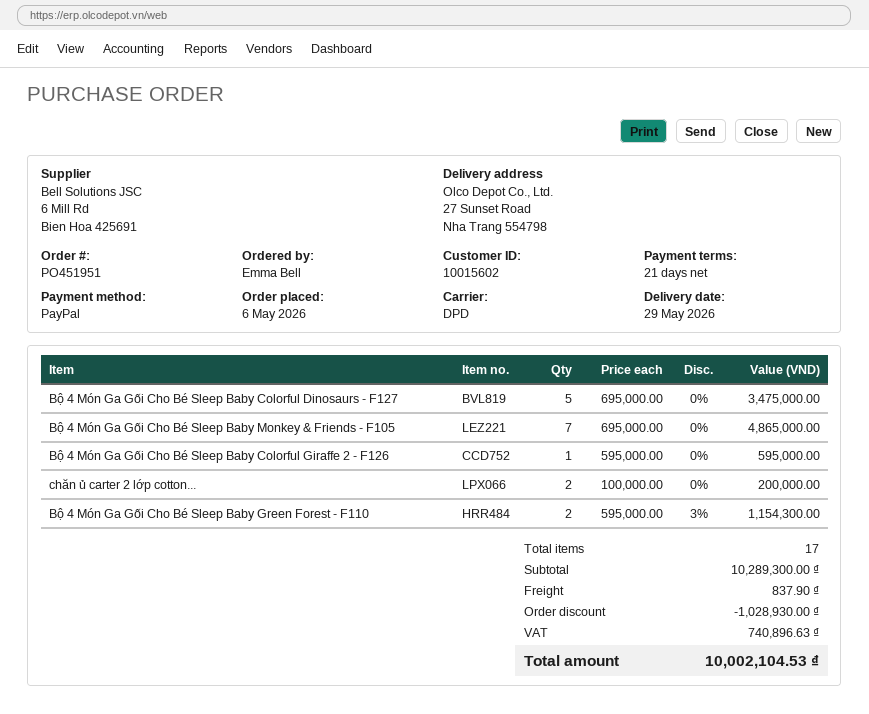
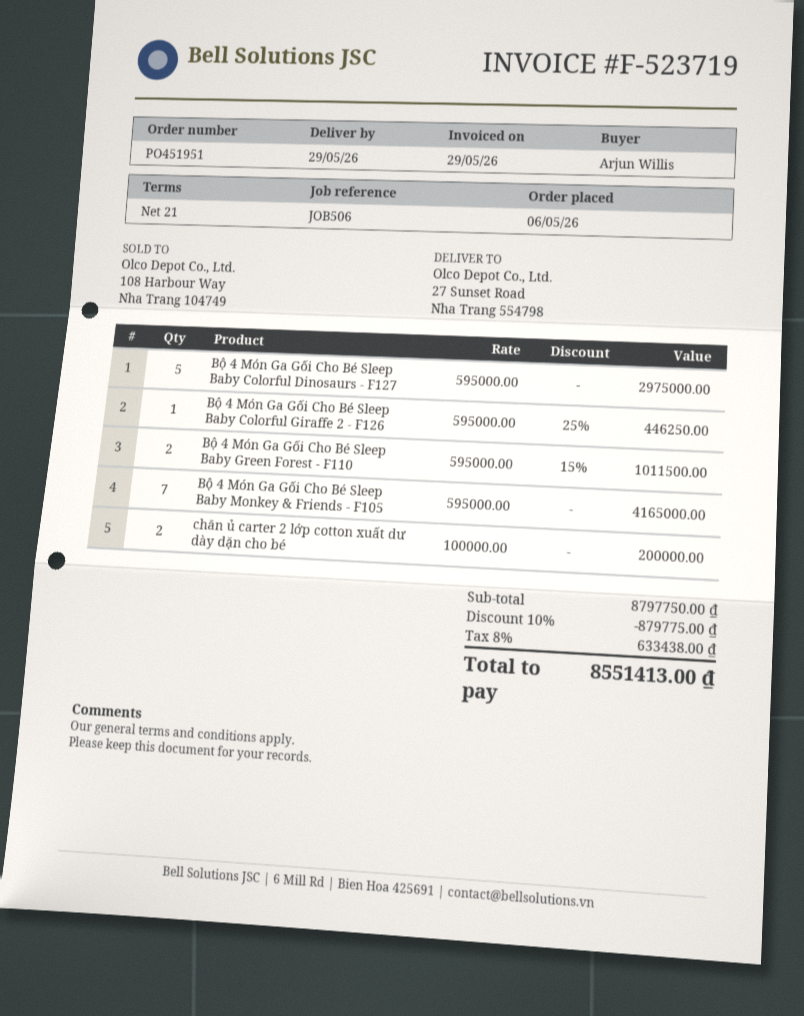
ordered by: Emma Bell -> Arjun Willis
Bộ 4 Món Ga Gối Cho Bé Sleep Baby Colorful Dinosaurs - F127: 5 x 695000.00 = 3475000.00 -> 5 x 595000.00 = 2975000.00
Bộ 4 Món Ga Gối Cho Bé Sleep Baby Monkey & Friends - F105: 7 x 695000.00 = 4865000.00 -> 7 x 595000.00 = 4165000.00
Bộ 4 Món Ga Gối Cho Bé Sleep Baby Colorful Giraffe 2 - F126: 1 x 595000.00 = 595000.00 -> 1 x 595000.00 - 25% = 446250.00
Bộ 4 Món Ga Gối Cho Bé Sleep Baby Green Forest - F110: 2 x 595000.00 - 3% = 1154300.00 -> 2 x 595000.00 - 15% = 1011500.00
subtotal: 10289300.00 -> 8797750.00
discount: 1028930.00 -> 879775.00
shipping: 837.90 -> none
tax: 740896.63 -> 633438.00
total: 10002104.53 -> 8551413.00

